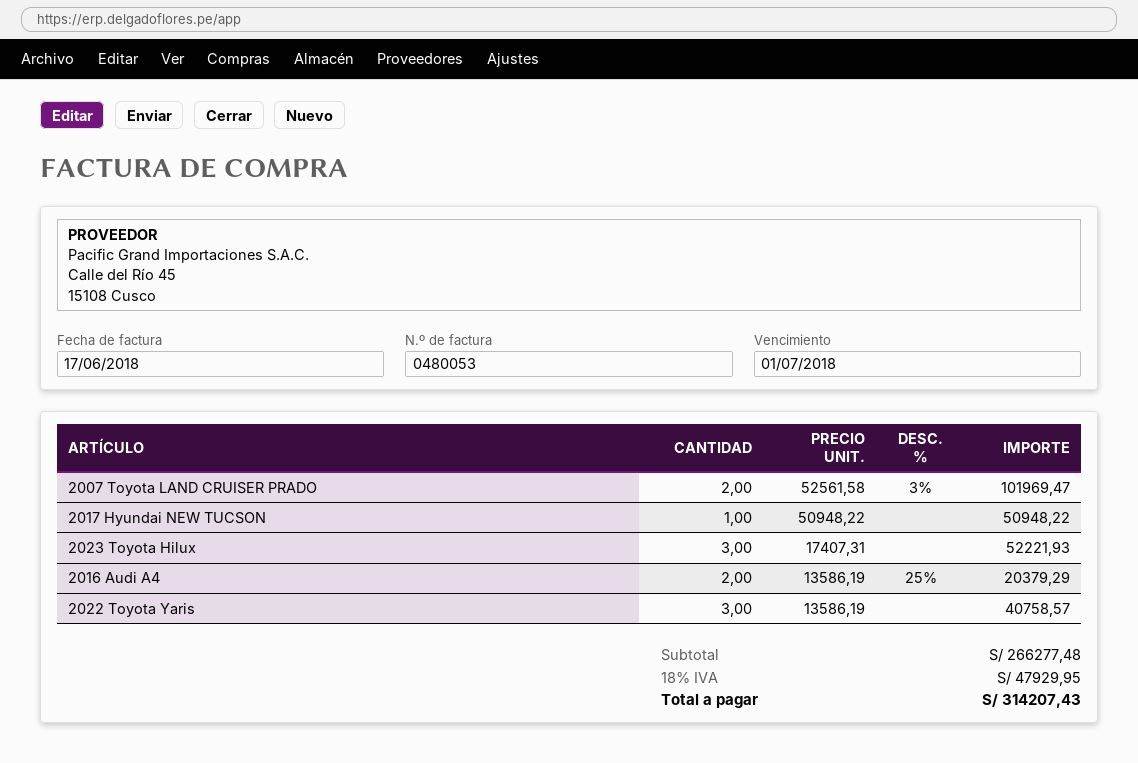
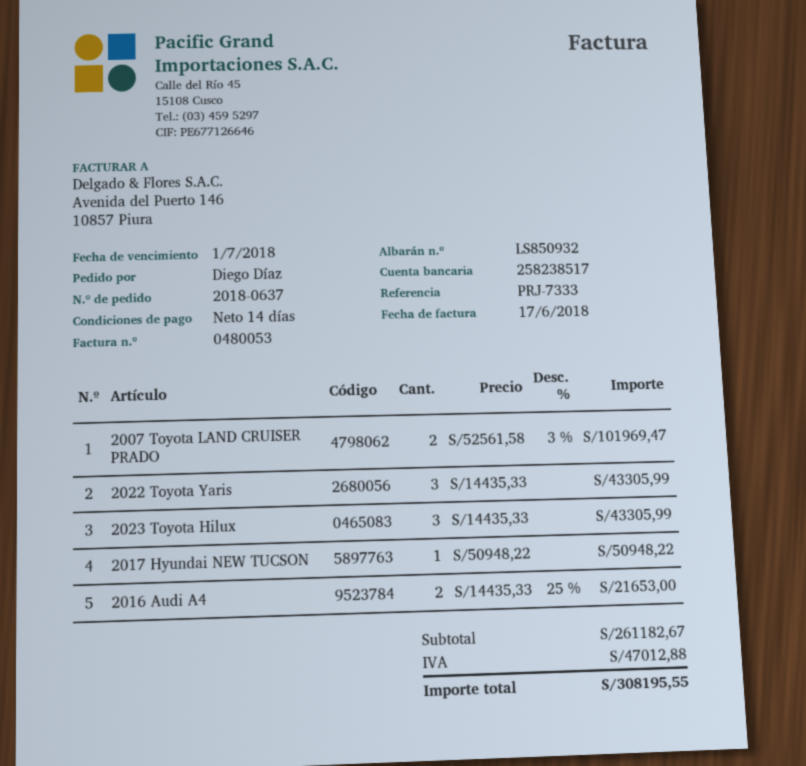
2023 Toyota Hilux: 3 x 17407.31 = 52221.93 -> 3 x 14435.33 = 43305.99
2016 Audi A4: 2 x 13586.19 - 25% = 20379.29 -> 2 x 14435.33 - 25% = 21653.00
2022 Toyota Yaris: 3 x 13586.19 = 40758.57 -> 3 x 14435.33 = 43305.99
subtotal: 266277.48 -> 261182.67
tax: 47929.95 -> 47012.88
total: 314207.43 -> 308195.55

